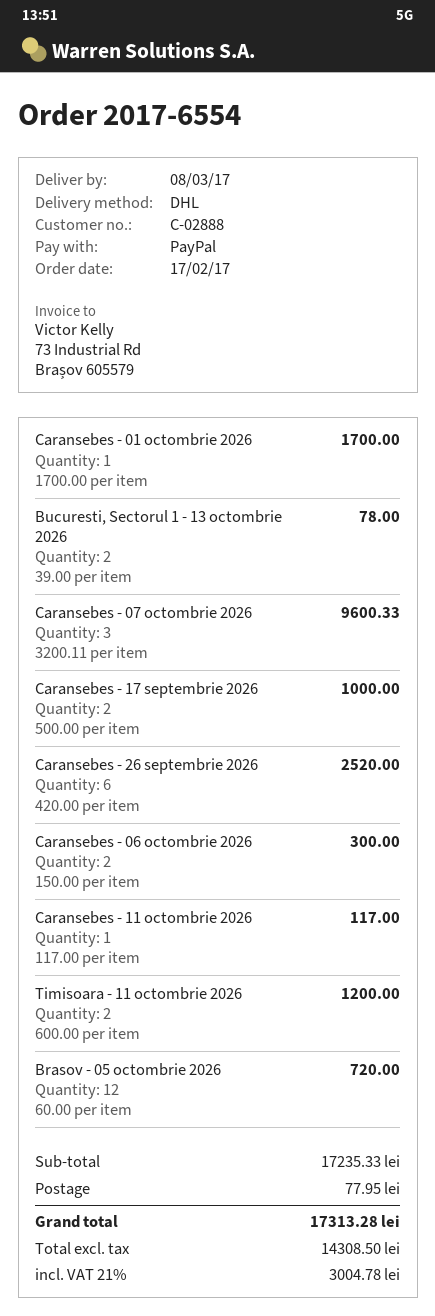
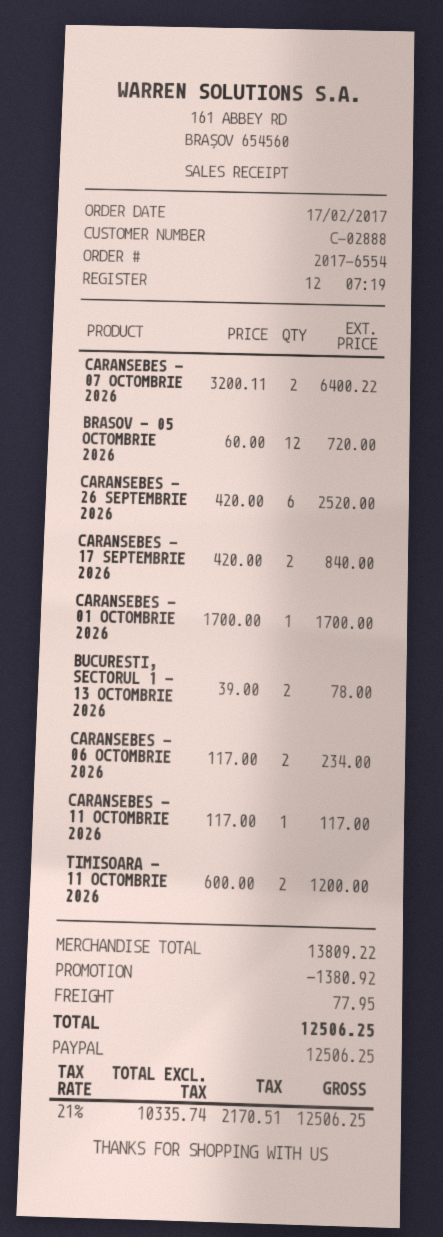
Caransebes - 07 octombrie 2026: 3 x 3200.11 = 9600.33 -> 2 x 3200.11 = 6400.22
Caransebes - 17 septembrie 2026: 2 x 500.00 = 1000.00 -> 2 x 420.00 = 840.00
Caransebes - 06 octombrie 2026: 2 x 150.00 = 300.00 -> 2 x 117.00 = 234.00
subtotal: 17235.33 -> 13809.22
discount: none -> 1380.92
net: 14308.50 -> 10335.74
tax: 21% = 3004.78 -> 21% = 2170.51
total: 17313.28 -> 12506.25

